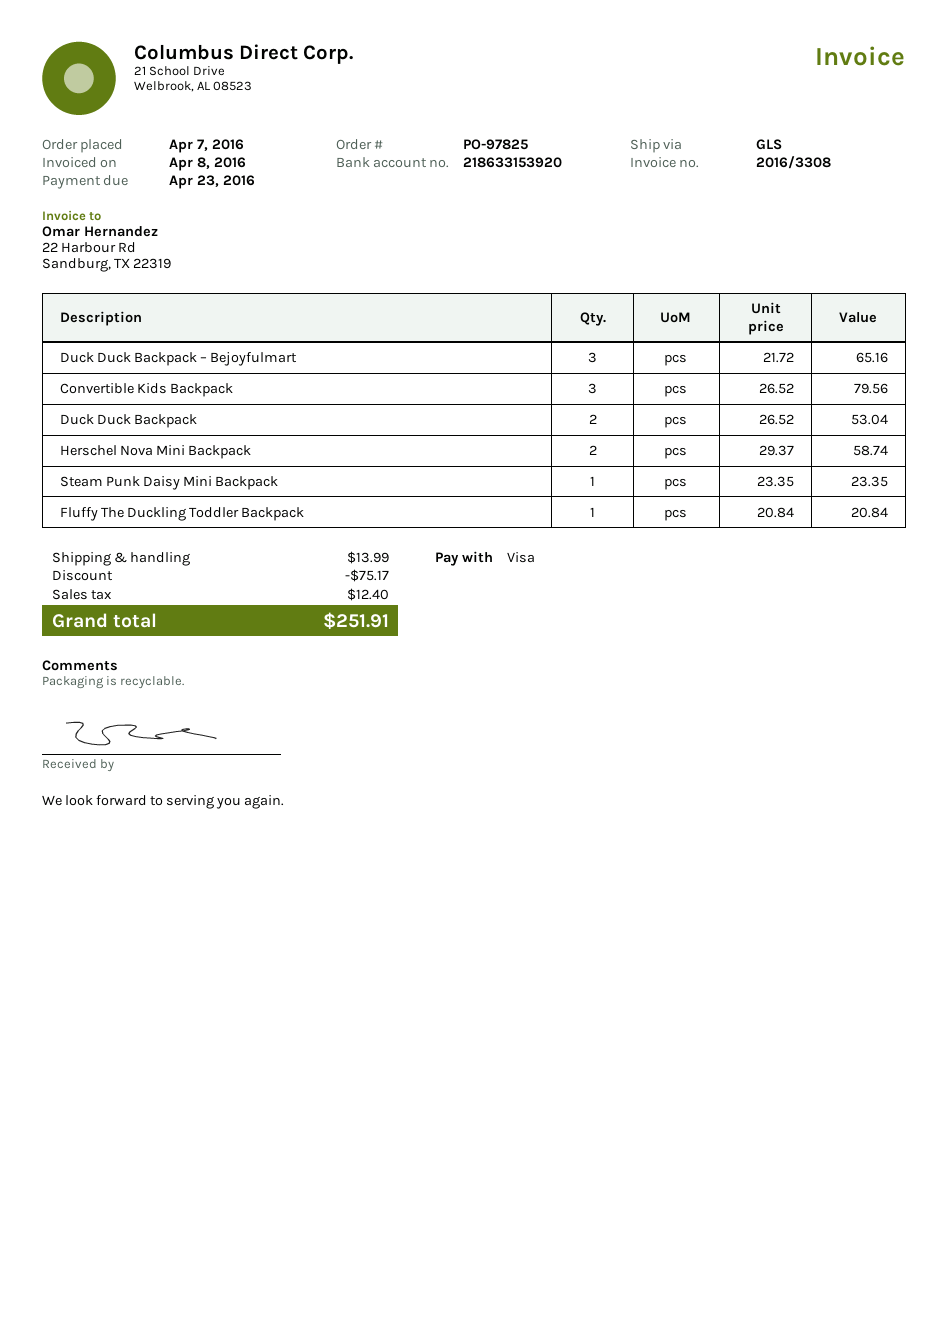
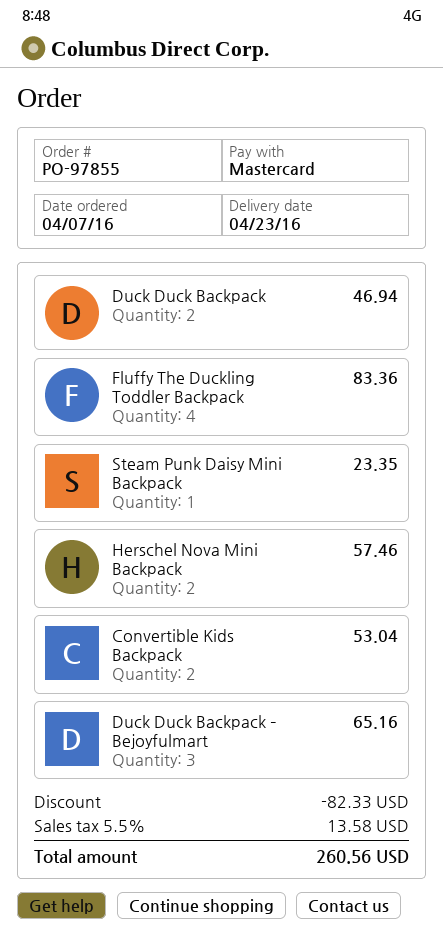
order number: PO-97825 -> PO-97855
payment method: Visa -> Mastercard
Convertible Kids Backpack: 3 for 79.56 -> 2 for 53.04
Duck Duck Backpack: 2 for 53.04 -> 2 for 46.94
Herschel Nova Mini Backpack: 2 for 58.74 -> 2 for 57.46
Fluffy The Duckling Toddler Backpack: 1 for 20.84 -> 4 for 83.36
discount: 75.17 -> 82.33
shipping: 13.99 -> none
tax: 12.40 -> 13.58
total: 251.91 -> 260.56

